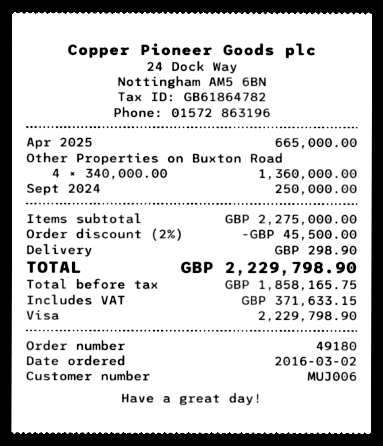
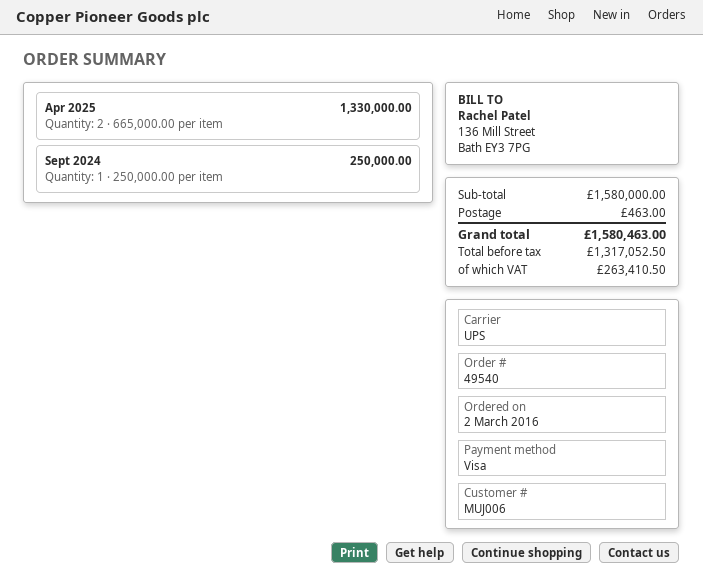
order number: 49180 -> 49540
Apr 2025: 1 x 665000.00 = 665000.00 -> 2 x 665000.00 = 1330000.00
Other Properties on Buxton Road: 4 x 340000.00 = 1360000.00 -> none
subtotal: 2275000.00 -> 1580000.00
discount: 2% = 45500.00 -> none
shipping: 298.90 -> 463.00
net: 1858165.75 -> 1317052.50
tax: 371633.15 -> 263410.50
total: 2229798.90 -> 1580463.00

